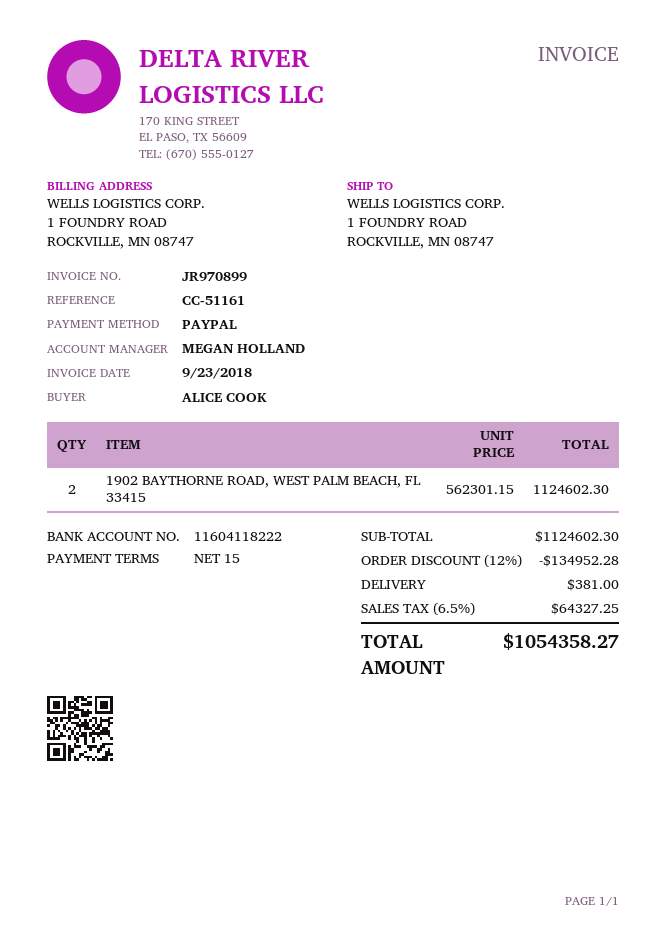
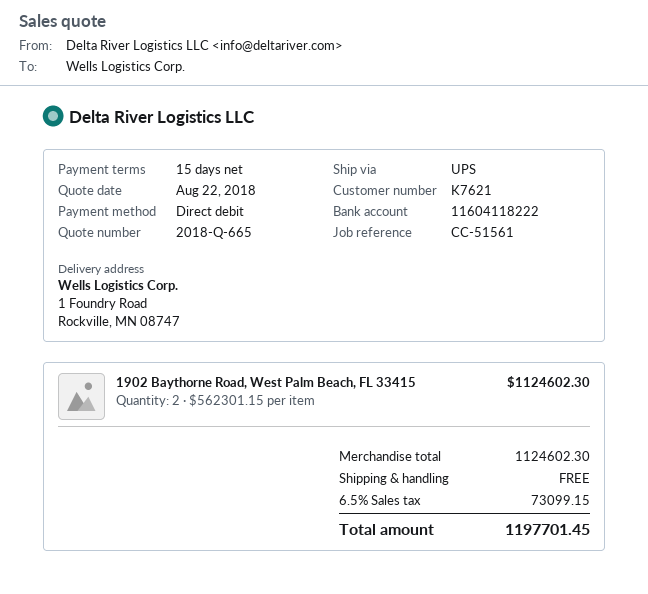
reference: CC-51161 -> CC-51561
payment method: PayPal -> direct debit
discount: 12% = 134952.28 -> none
shipping: 381.00 -> 0.00
tax: 6.5% = 64327.25 -> 6.5% = 73099.15
total: 1054358.27 -> 1197701.45

